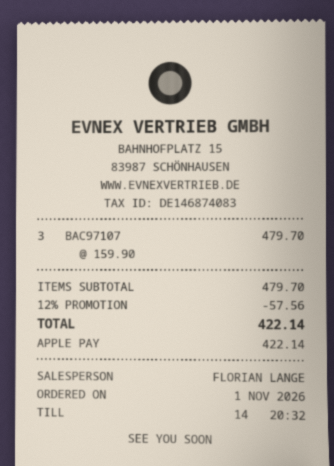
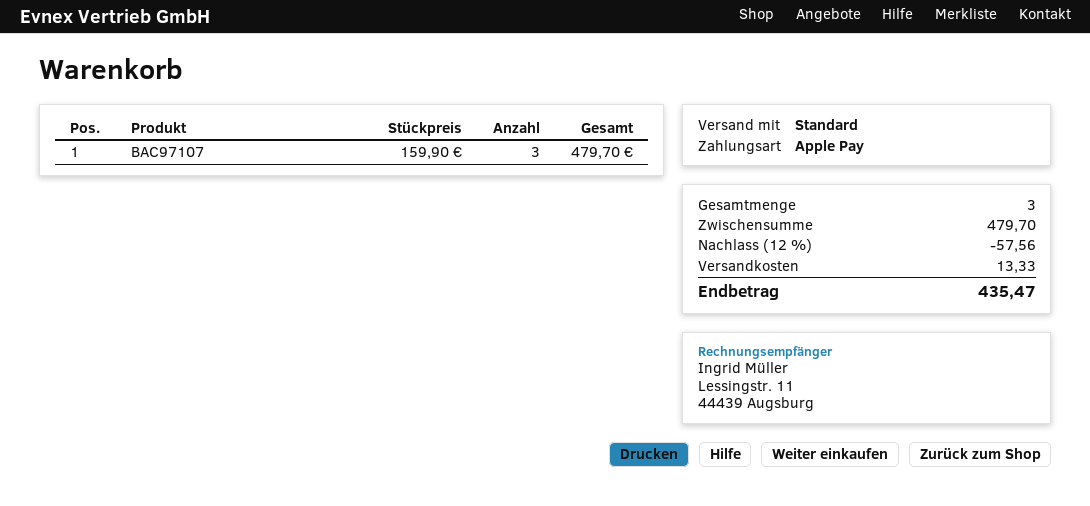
shipping: none -> 13.33
total: 422.14 -> 435.47

